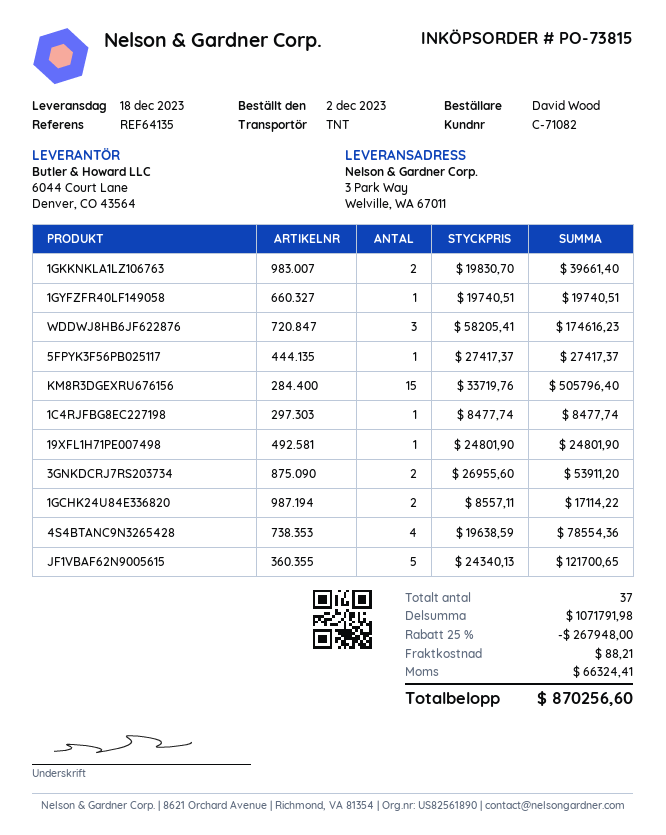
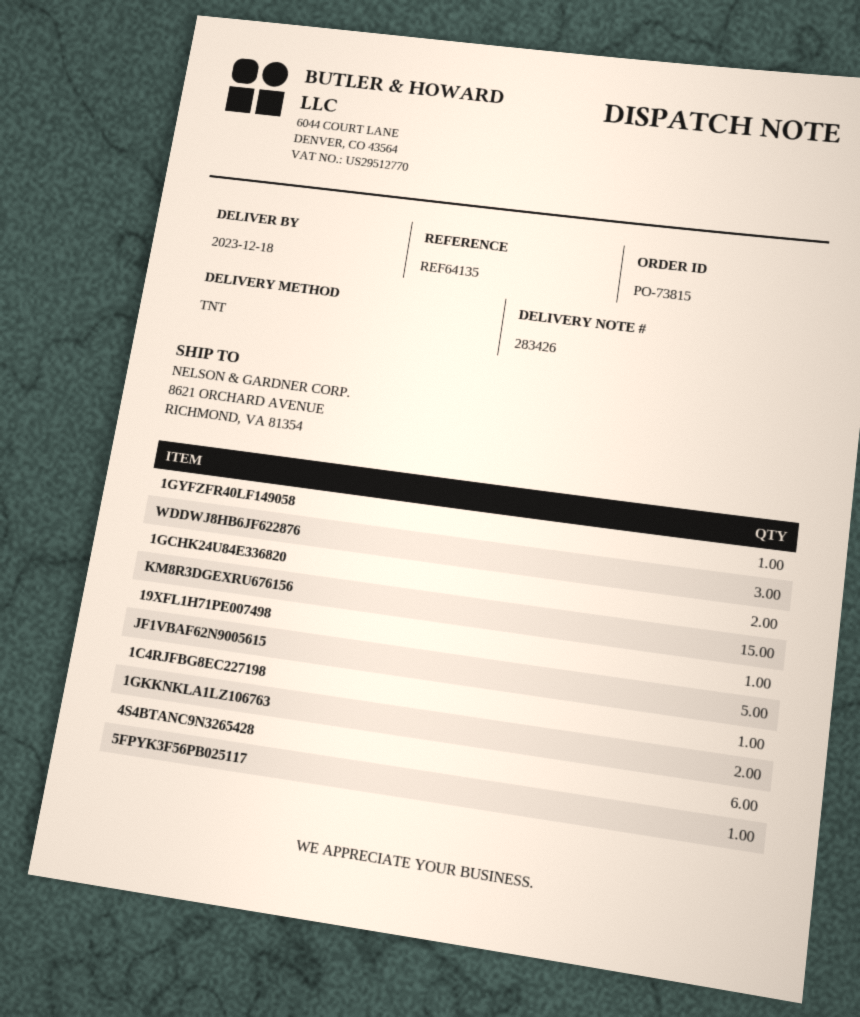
ship to: 3 Park Way, Welville, WA 67011 -> 8621 ORCHARD AVENUE, RICHMOND, VA 81354
3GNKDCRJ7RS203734: 2 -> none
4S4BTANC9N3265428: 4 -> 6

